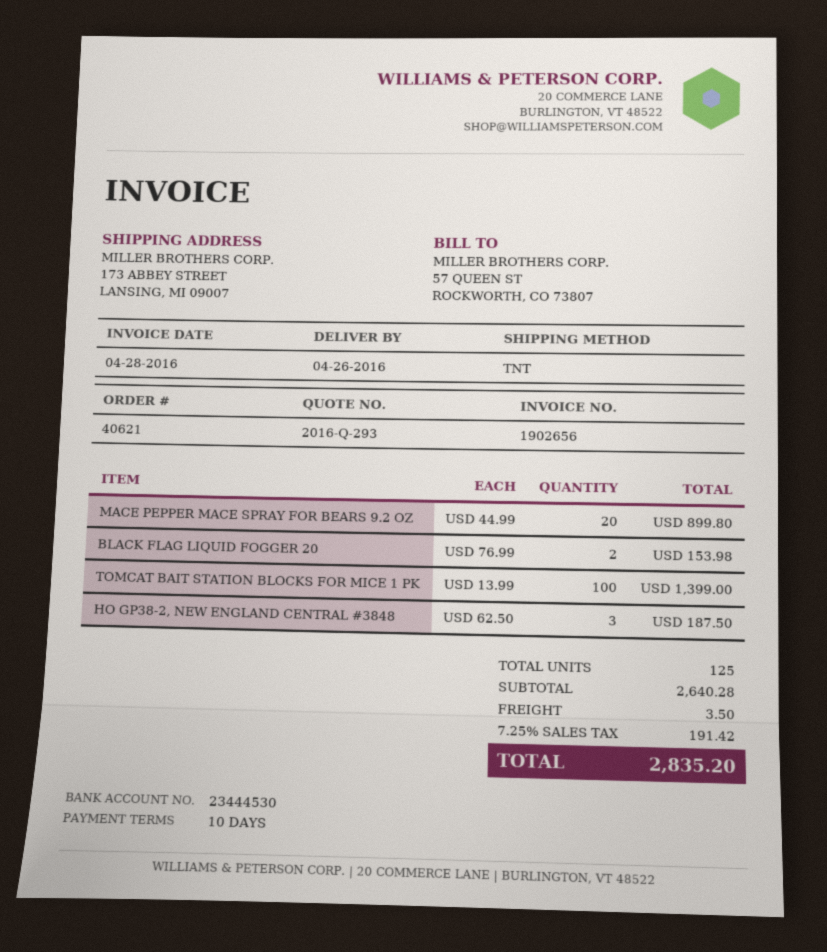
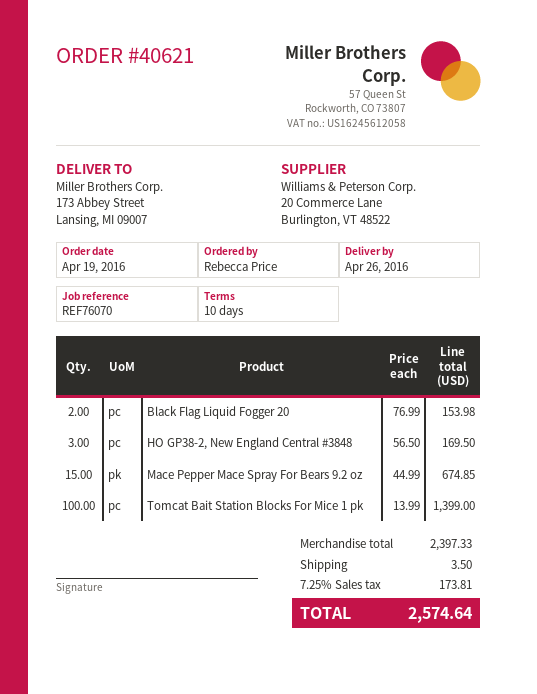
MACE PEPPER MACE SPRAY FOR BEARS 9.2 OZ: 20 x 44.99 = 899.80 -> 15 x 44.99 = 674.85
HO GP38-2, NEW ENGLAND CENTRAL #3848: 3 x 62.50 = 187.50 -> 3 x 56.50 = 169.50
subtotal: 2640.28 -> 2397.33
tax: 7.25% = 191.42 -> 7.25% = 173.81
total: 2835.20 -> 2574.64

